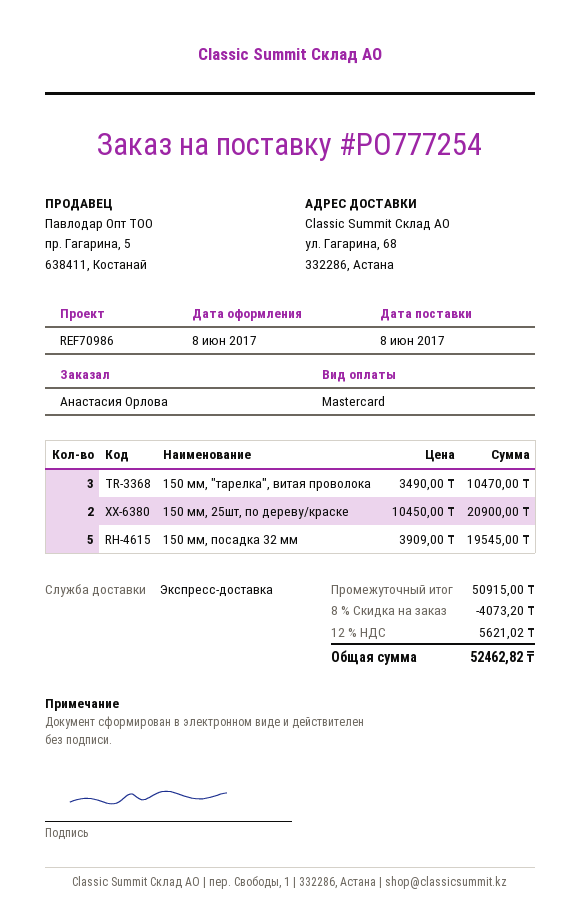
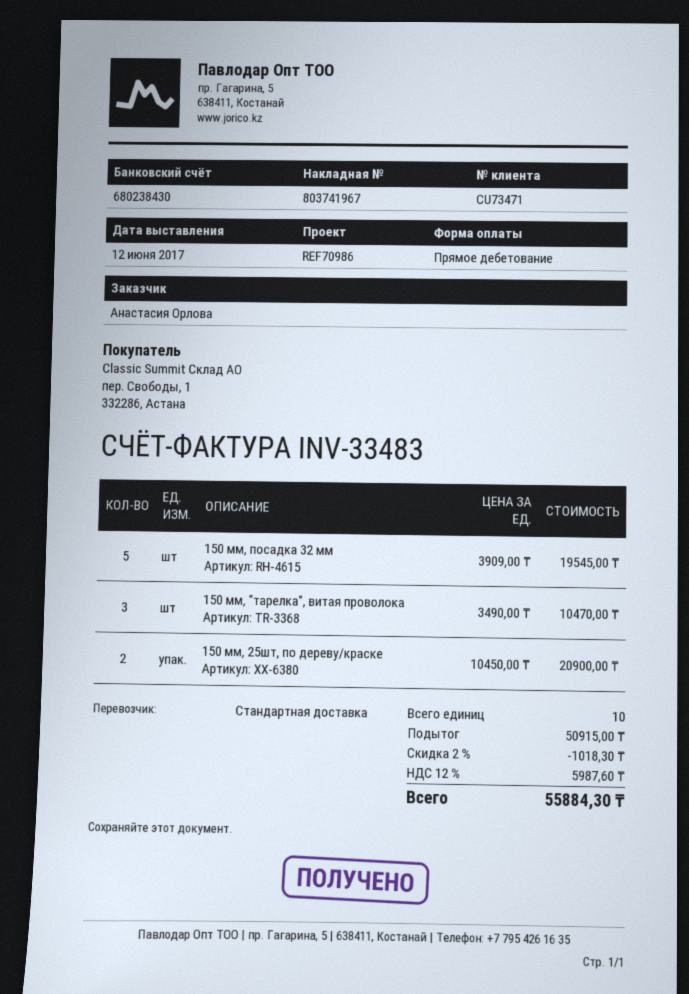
payment method: Mastercard -> direct debit
shipping method: express -> standard
discount: 8% = 4073.20 -> 2% = 1018.30
tax: 12% = 5621.02 -> 12% = 5987.60
total: 52462.82 -> 55884.30

